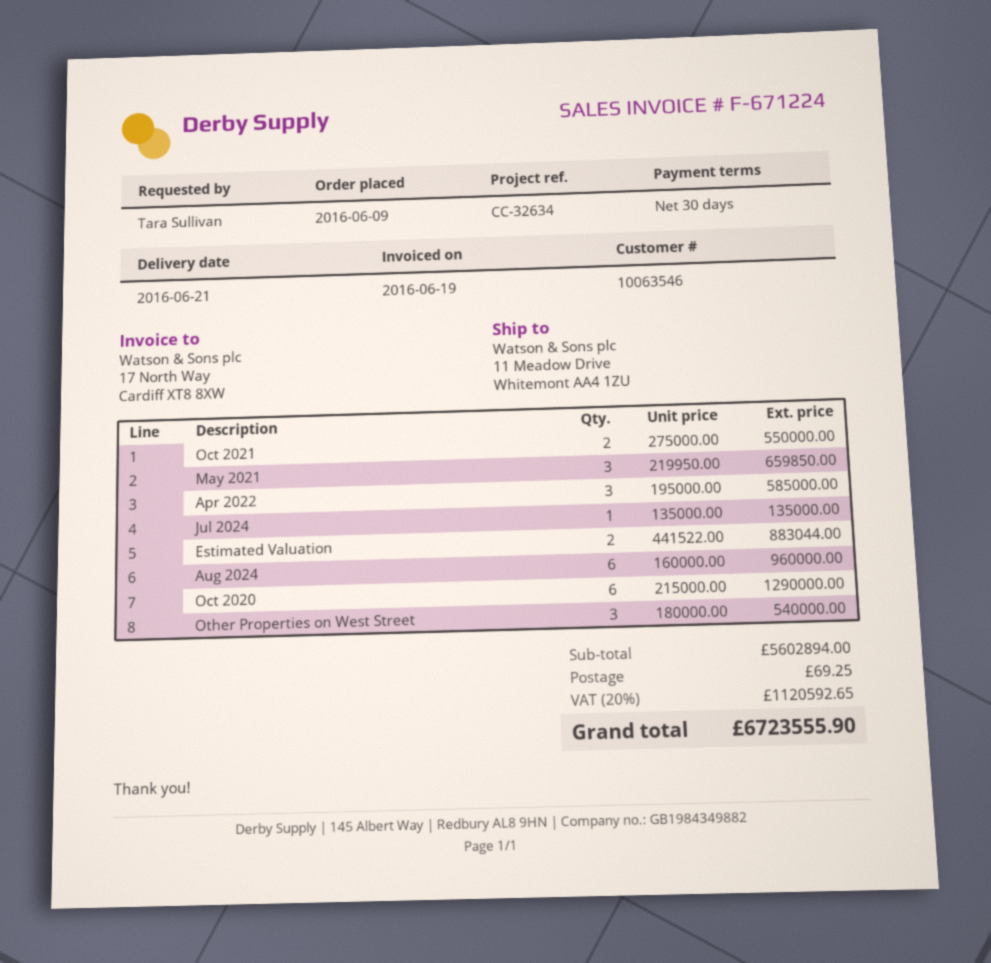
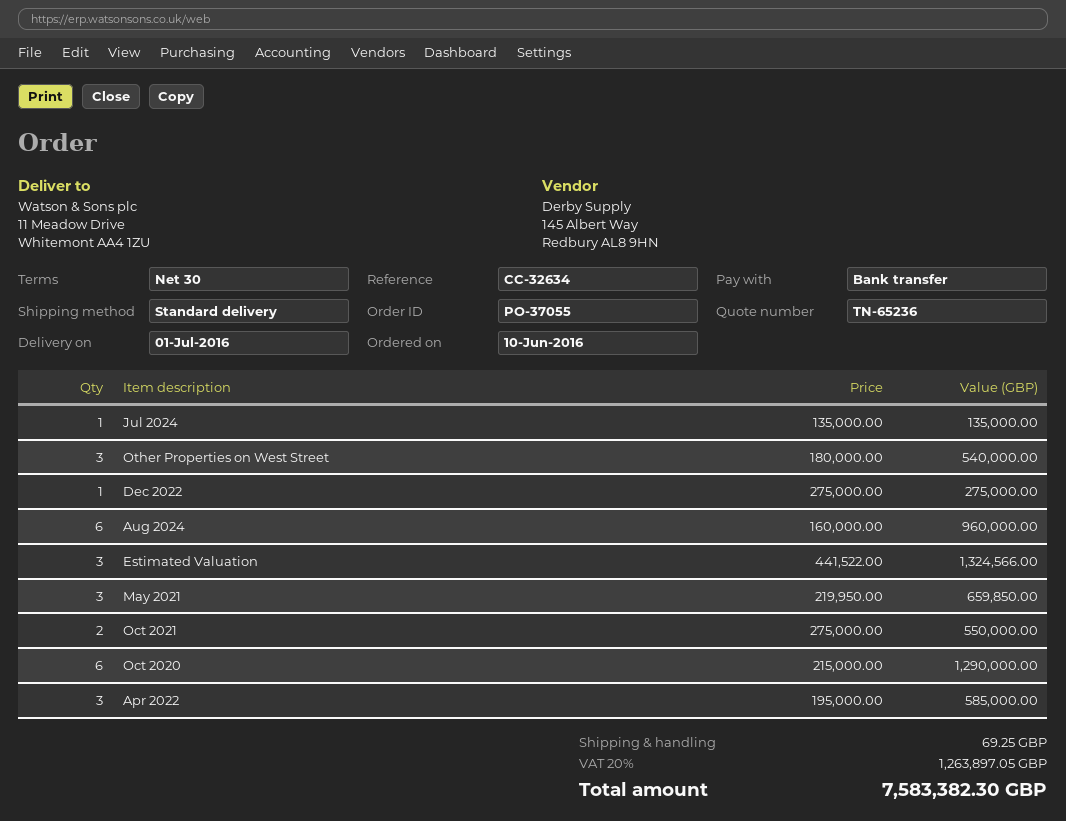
order date: 2016-06-09 -> 2016-06-10
delivery date: 2016-06-21 -> 2016-07-01
Estimated Valuation: 2 x 441522.00 = 883044.00 -> 3 x 441522.00 = 1324566.00
Dec 2022: none -> 1 x 275000.00 = 275000.00
tax: 20% = 1120592.65 -> 20% = 1263897.05
total: 6723555.90 -> 7583382.30

